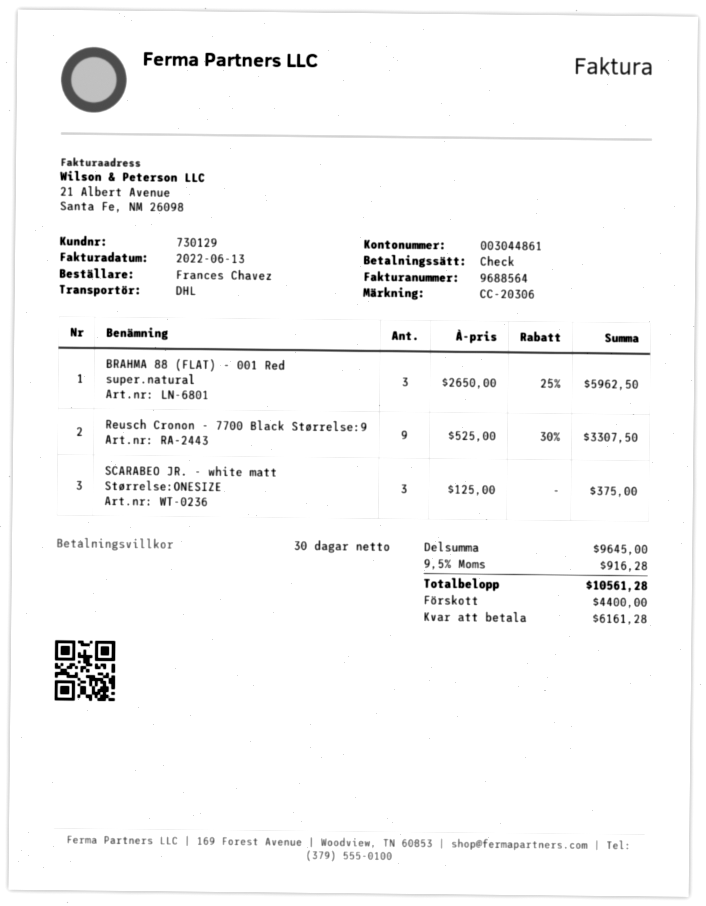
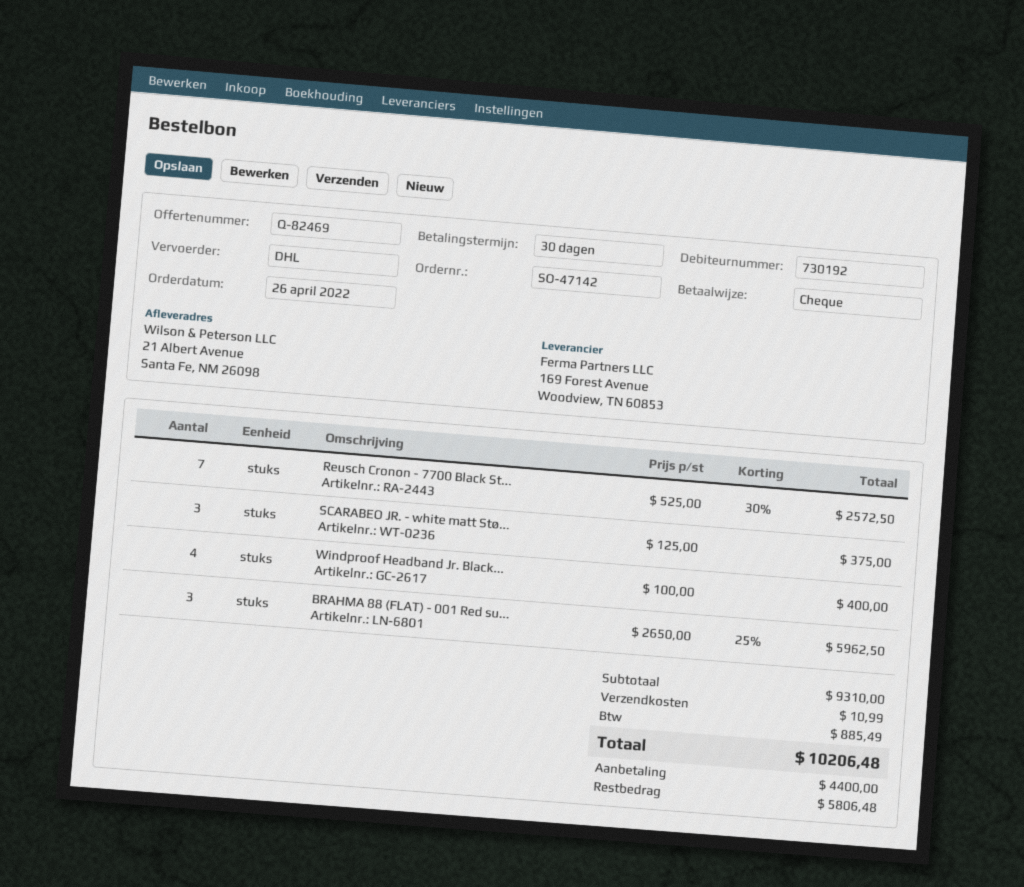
customer number: 730129 -> 730192
Reusch Cronon - 7700 Black Størrelse:9: 9 x 525.00 - 30% = 3307.50 -> 7 x 525.00 - 30% = 2572.50
Windproof Headband Jr. Black...: none -> 4 x 100.00 = 400.00
subtotal: 9645.00 -> 9310.00
shipping: none -> 10.99
tax: 916.28 -> 885.49
total: 10561.28 -> 10206.48
balance: 6161.28 -> 5806.48

